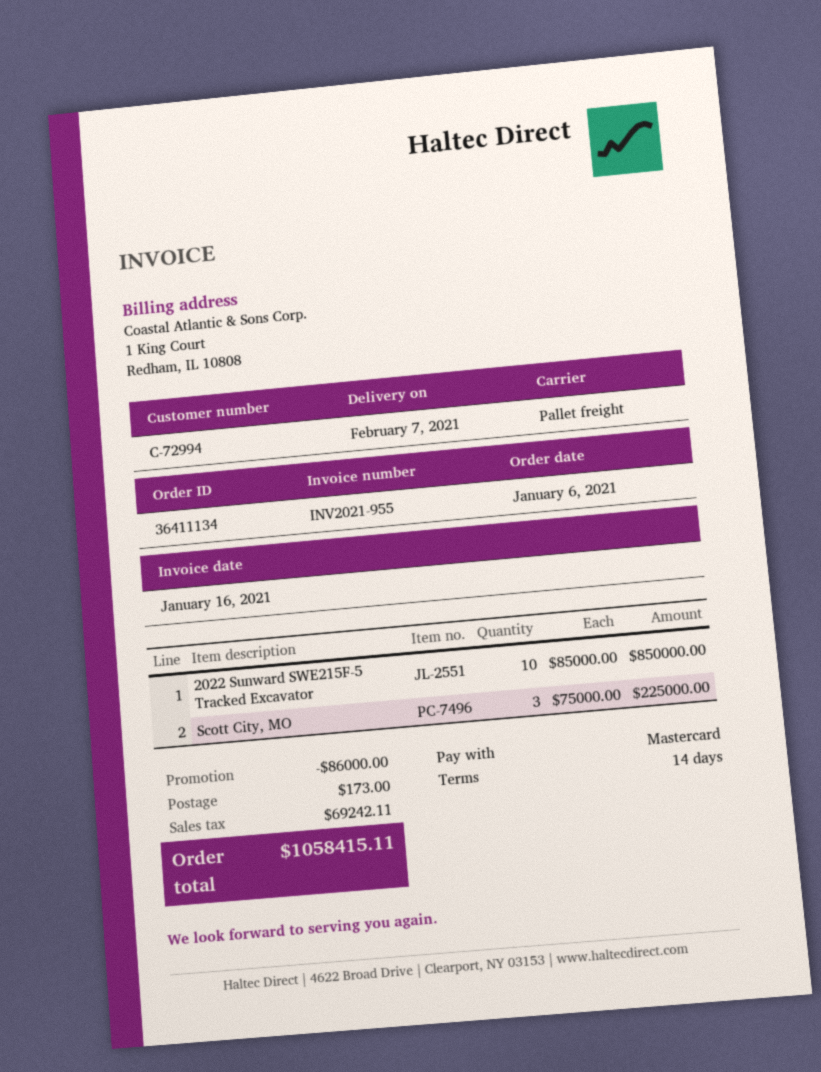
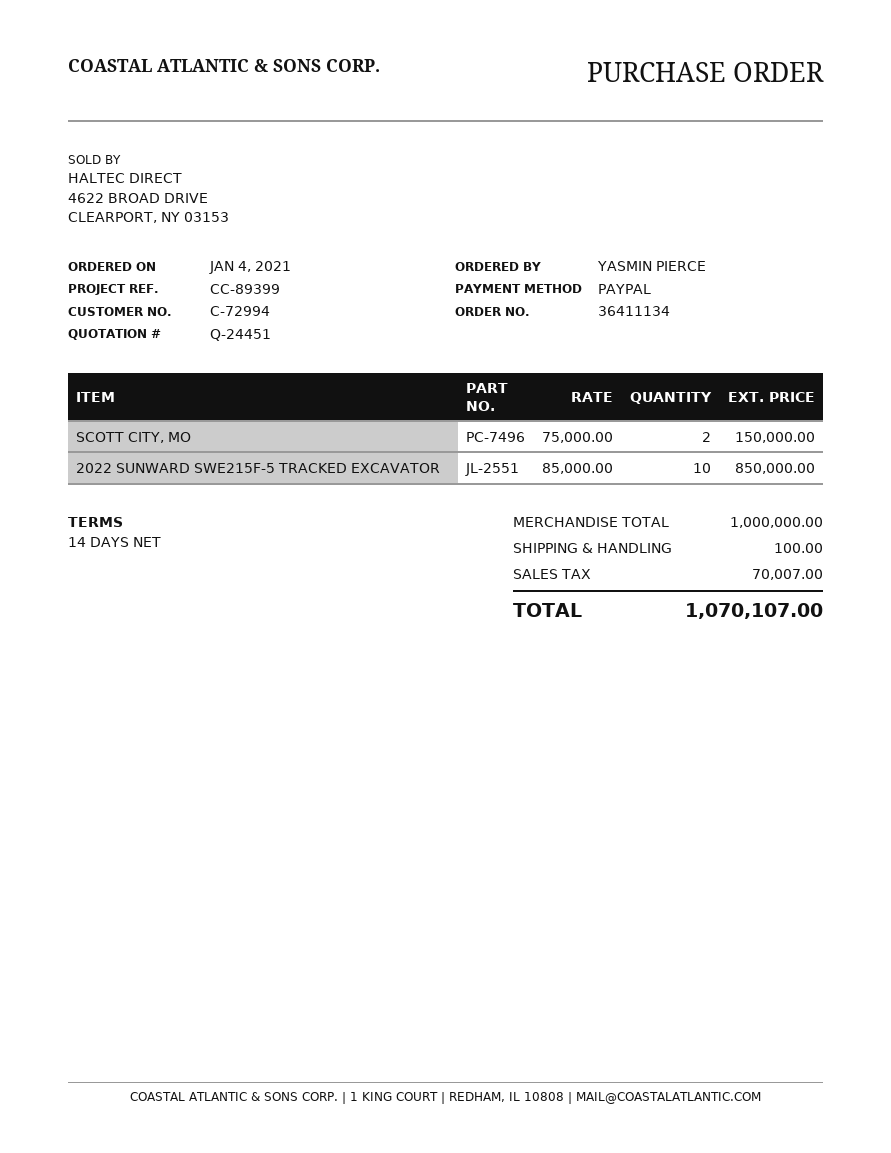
order date: 2021-01-06 -> 2021-01-04
payment method: Mastercard -> PayPal
Scott City, MO: 3 x 75000.00 = 225000.00 -> 2 x 75000.00 = 150000.00
discount: 86000.00 -> none
shipping: 173.00 -> 100.00
tax: 69242.11 -> 70007.00
total: 1058415.11 -> 1070107.00

